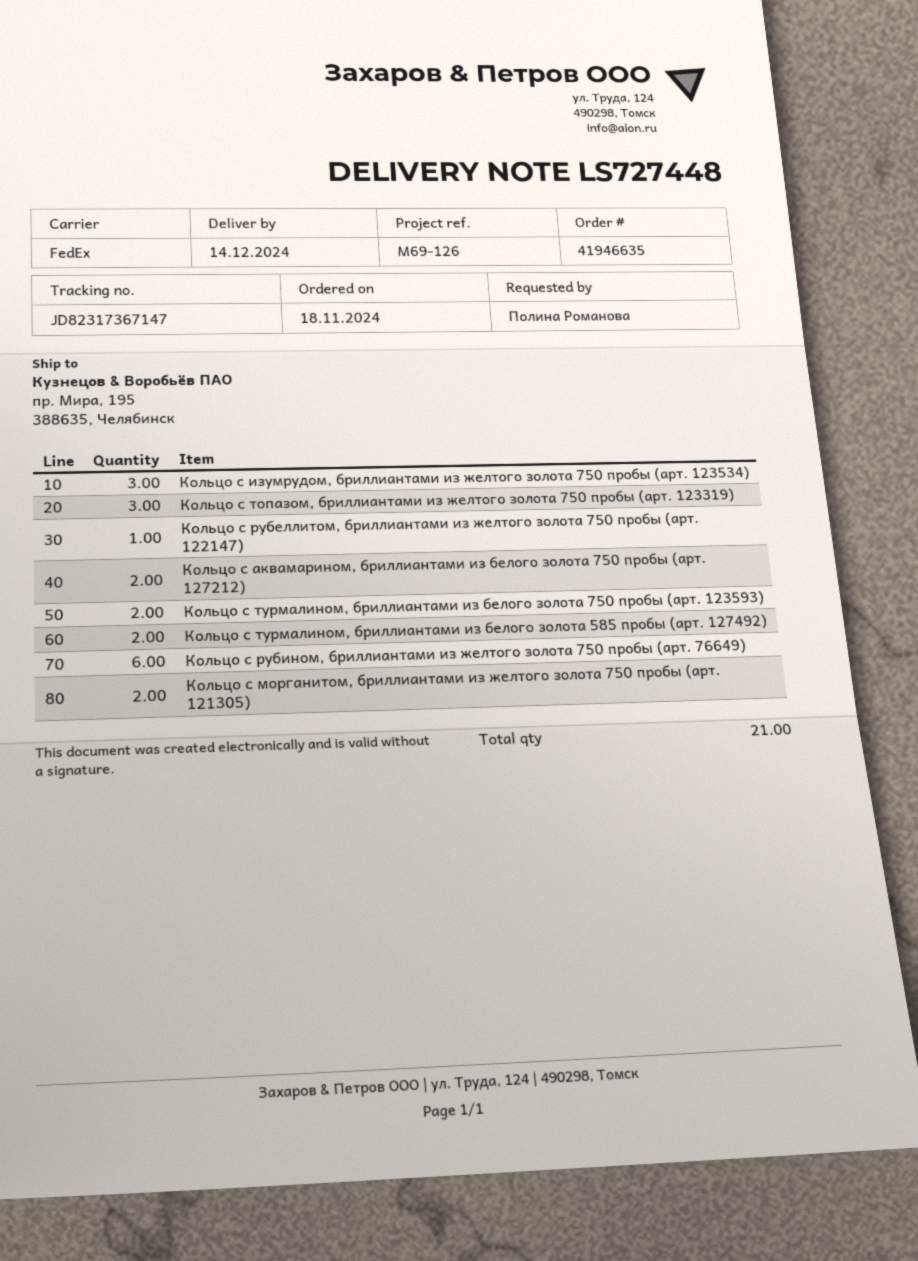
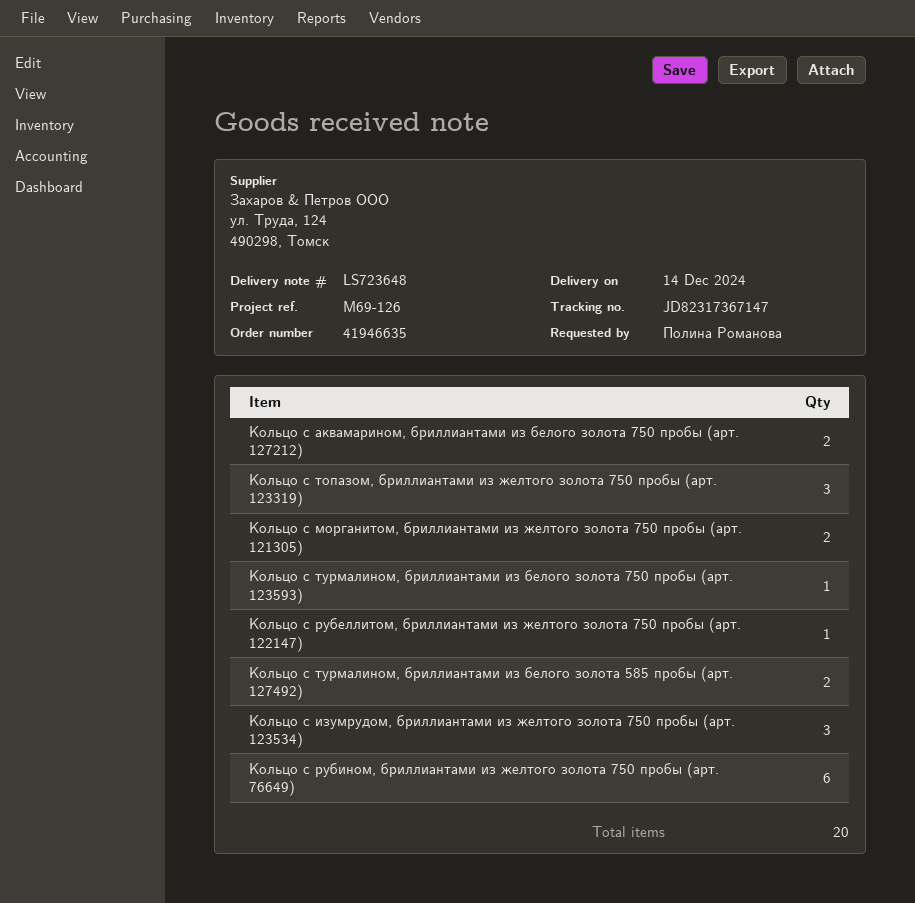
delivery note number: LS727448 -> LS723648
Кольцо с турмалином, бриллиантами из белого золота 750 пробы (арт. 123593): 2 -> 1
total quantity: 21 -> 20

